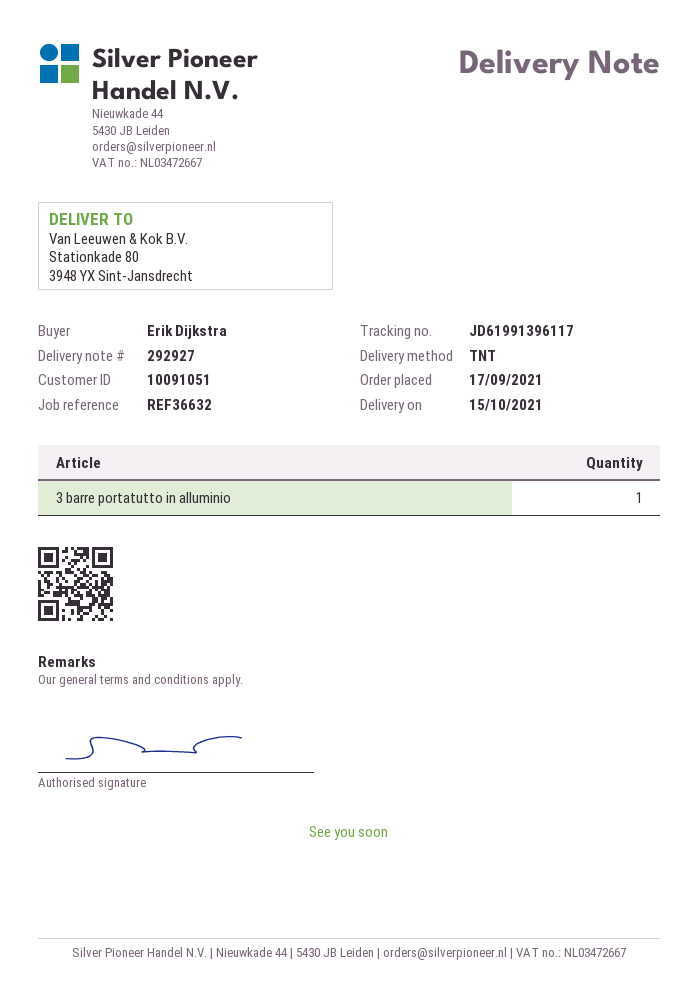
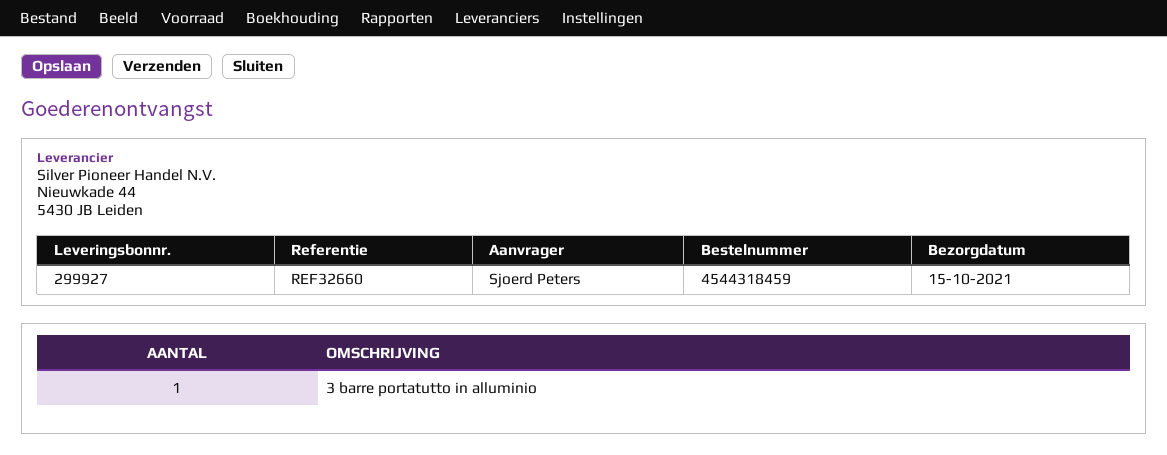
delivery note number: 292927 -> 299927
reference: REF36632 -> REF32660
ordered by: Erik Dijkstra -> Sjoerd Peters

